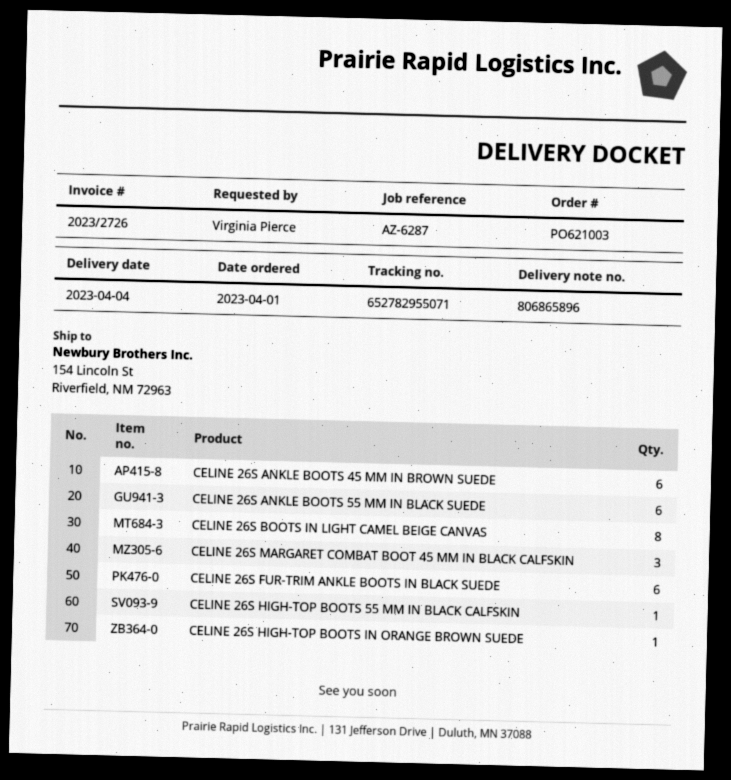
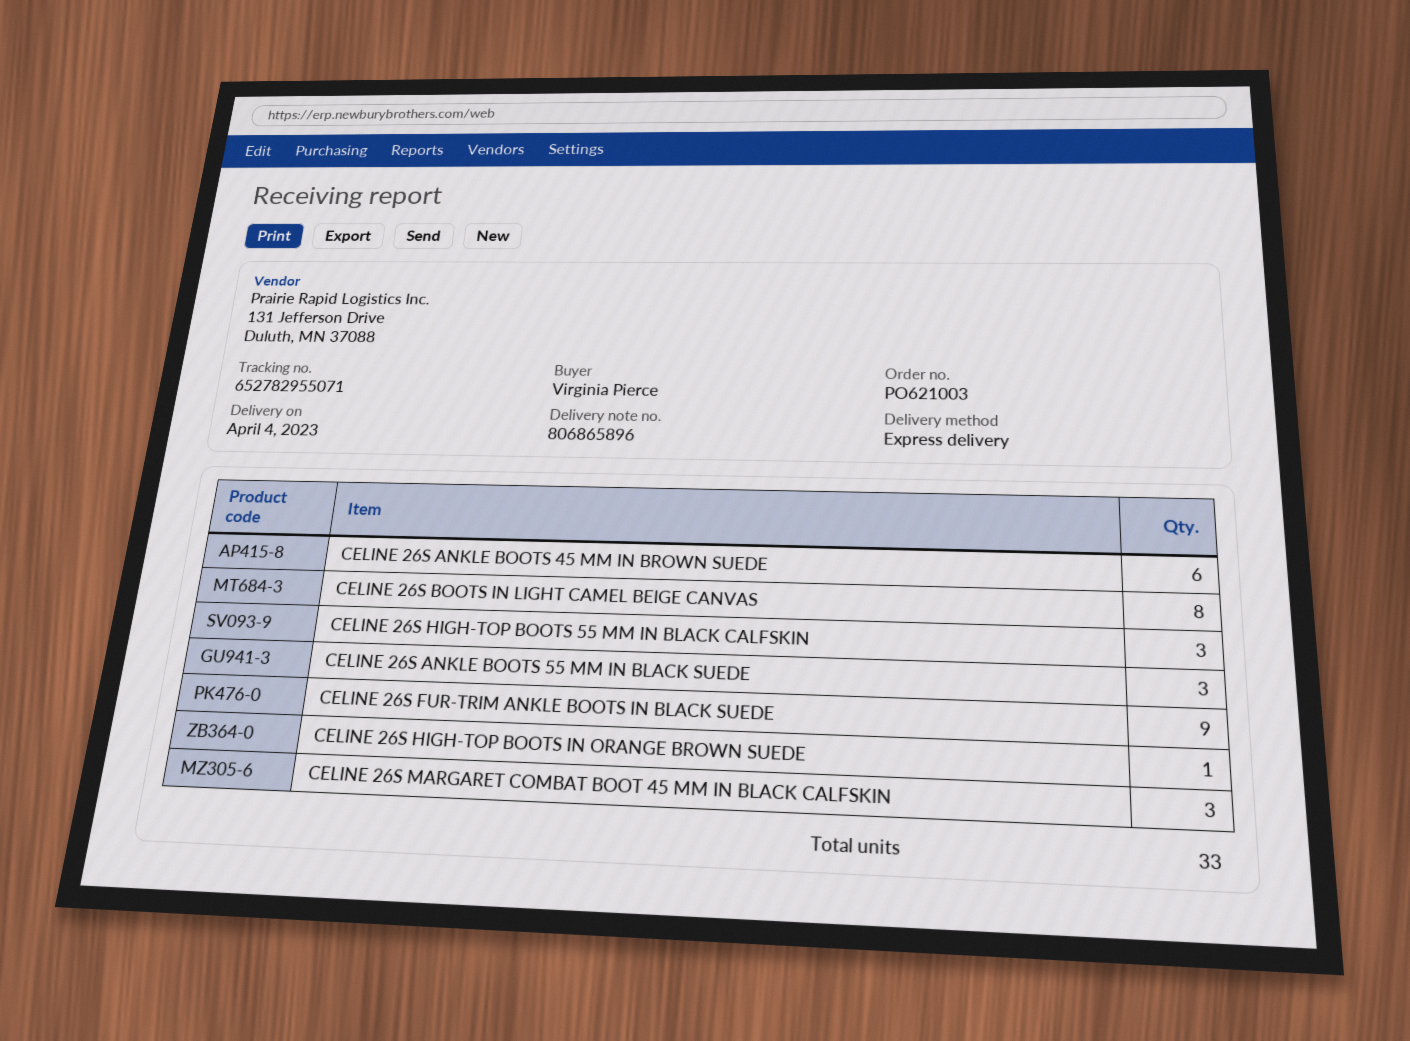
CELINE 26S ANKLE BOOTS 55 MM IN BLACK SUEDE: 6 -> 3
CELINE 26S FUR-TRIM ANKLE BOOTS IN BLACK SUEDE: 6 -> 9
CELINE 26S HIGH-TOP BOOTS 55 MM IN BLACK CALFSKIN: 1 -> 3

